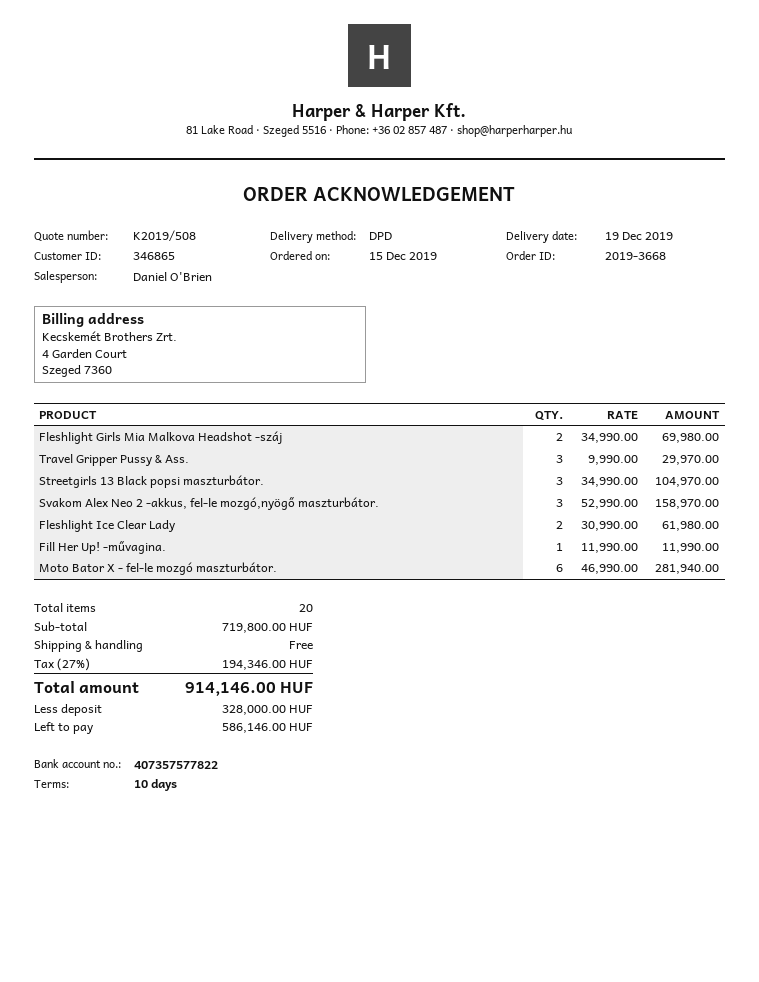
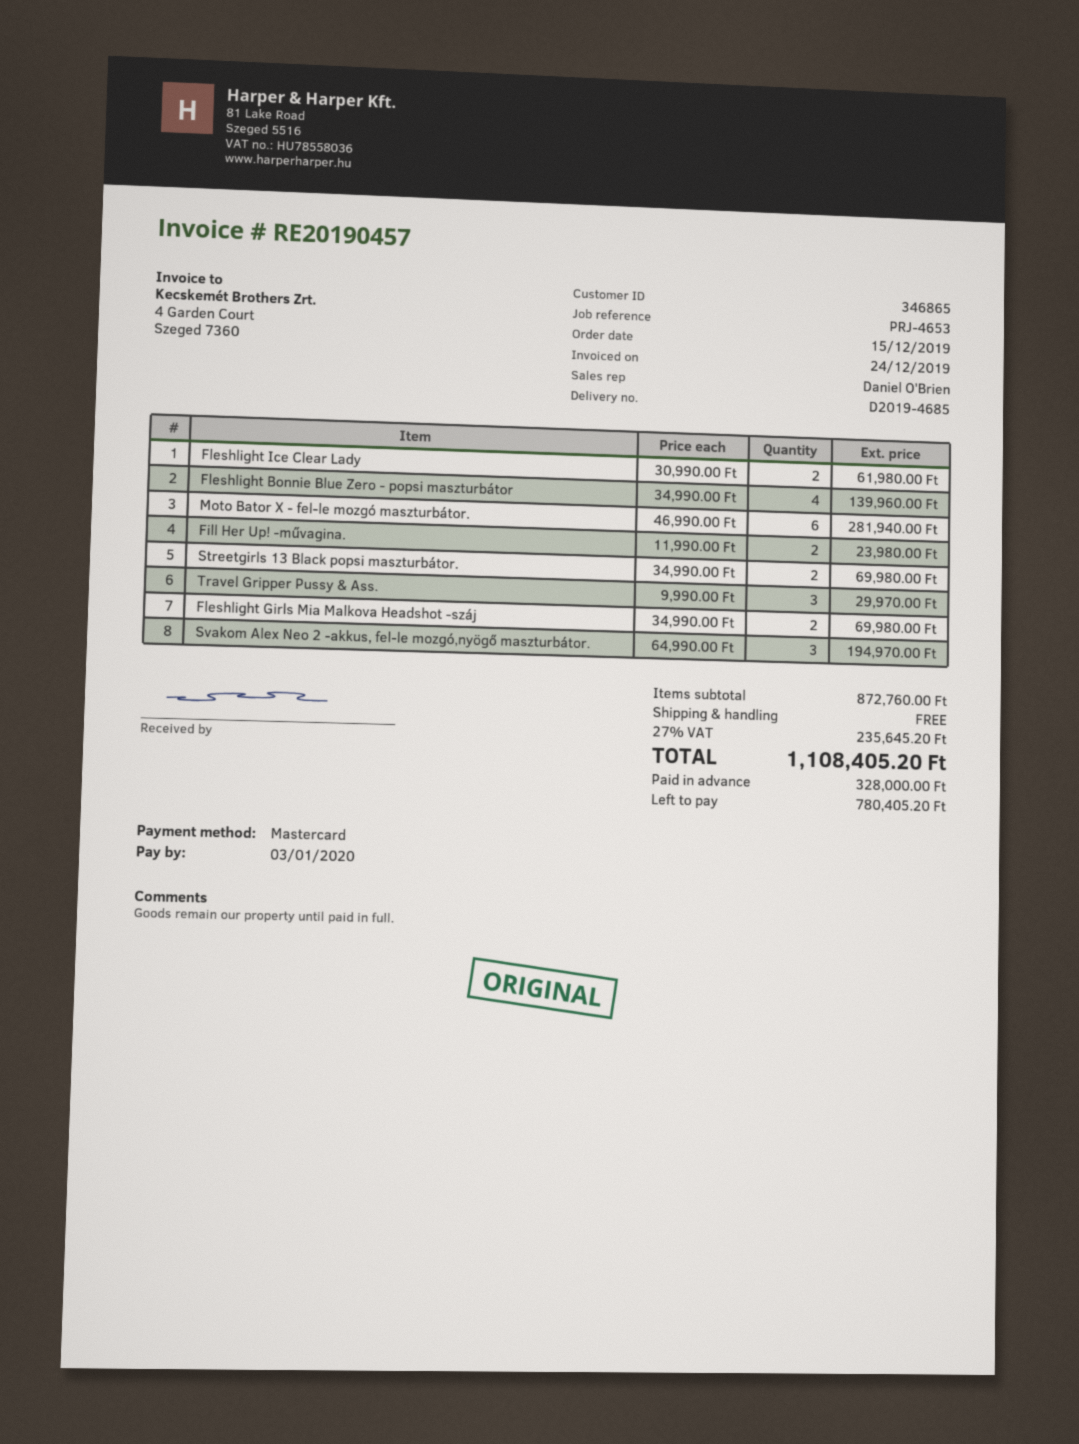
Streetgirls 13 Black popsi maszturbátor.: 3 x 34990.00 = 104970.00 -> 2 x 34990.00 = 69980.00
Svakom Alex Neo 2 -akkus, fel-le mozgó,nyögő maszturbátor.: 3 x 52990.00 = 158970.00 -> 3 x 64990.00 = 194970.00
Fill Her Up! -művagina.: 1 x 11990.00 = 11990.00 -> 2 x 11990.00 = 23980.00
Fleshlight Bonnie Blue Zero - popsi maszturbátor: none -> 4 x 34990.00 = 139960.00
subtotal: 719800.00 -> 872760.00
tax: 27% = 194346.00 -> 27% = 235645.20
total: 914146.00 -> 1108405.20
balance: 586146.00 -> 780405.20

